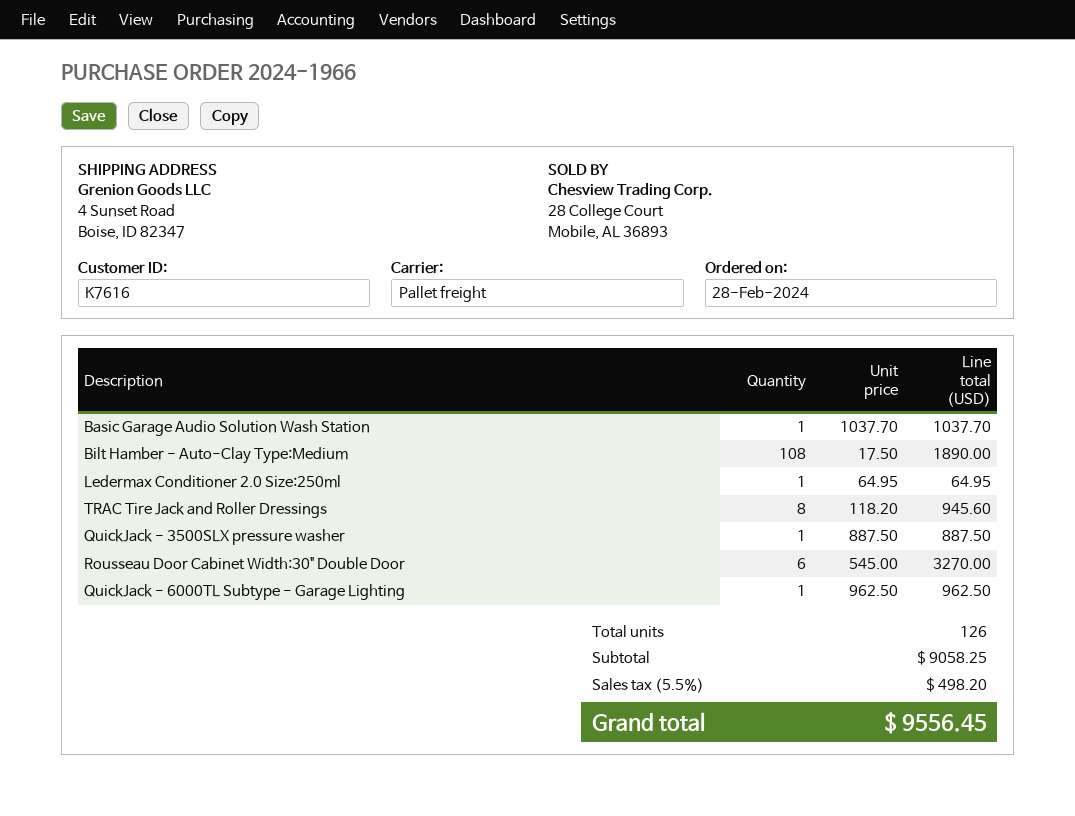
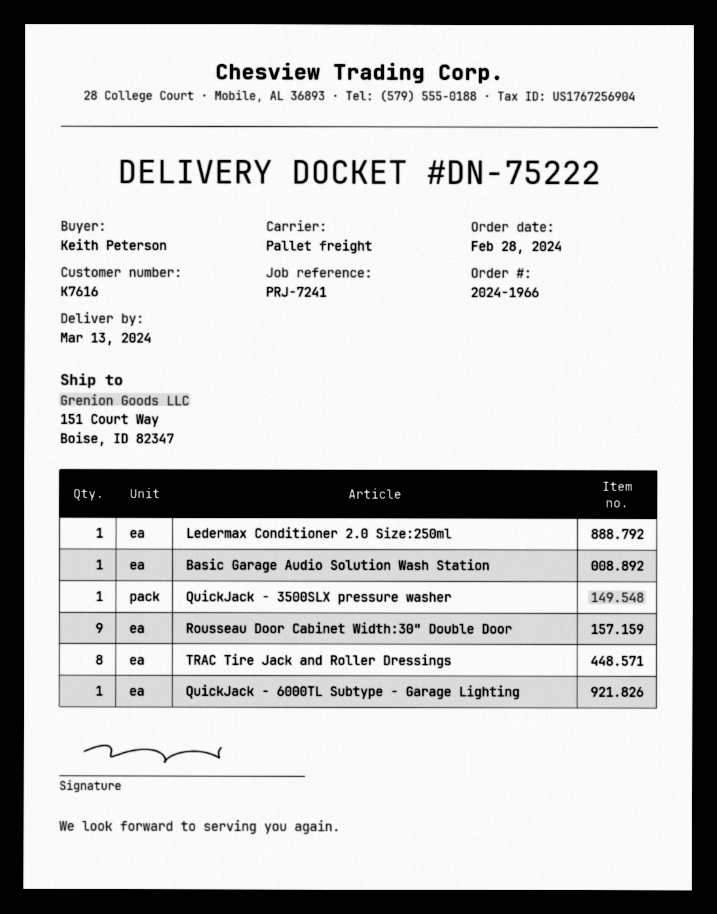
ship to: 4 Sunset Road, Boise, ID 82347 -> 151 Court Way, Boise, ID 82347
Bilt Hamber - Auto-Clay Type:Medium: 108 -> none
Rousseau Door Cabinet Width:30" Double Door: 6 -> 9

